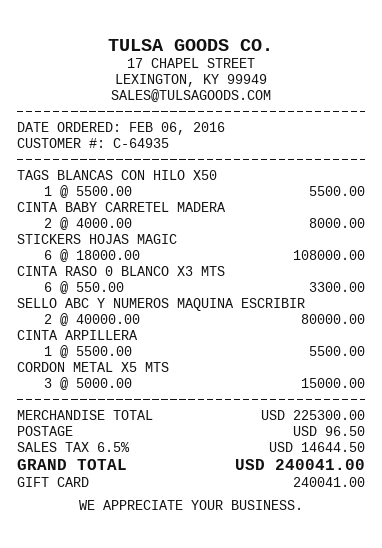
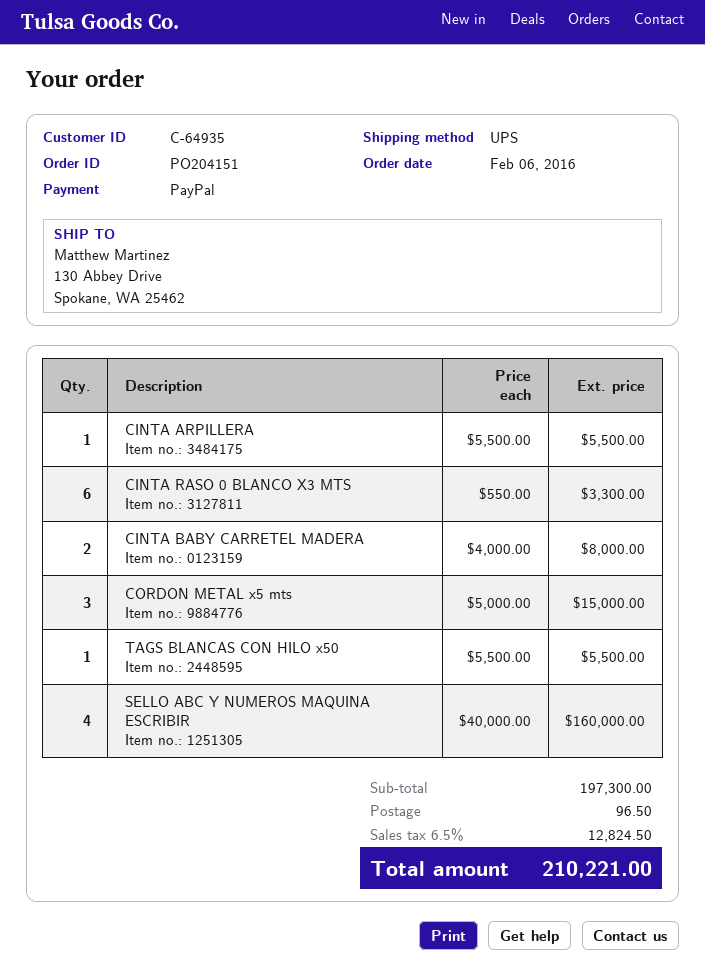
payment method: gift card -> PayPal
STICKERS HOJAS MAGIC: 6 x 18000.00 = 108000.00 -> none
SELLO ABC Y NUMEROS MAQUINA ESCRIBIR: 2 x 40000.00 = 80000.00 -> 4 x 40000.00 = 160000.00
subtotal: 225300.00 -> 197300.00
tax: 6.5% = 14644.50 -> 6.5% = 12824.50
total: 240041.00 -> 210221.00

